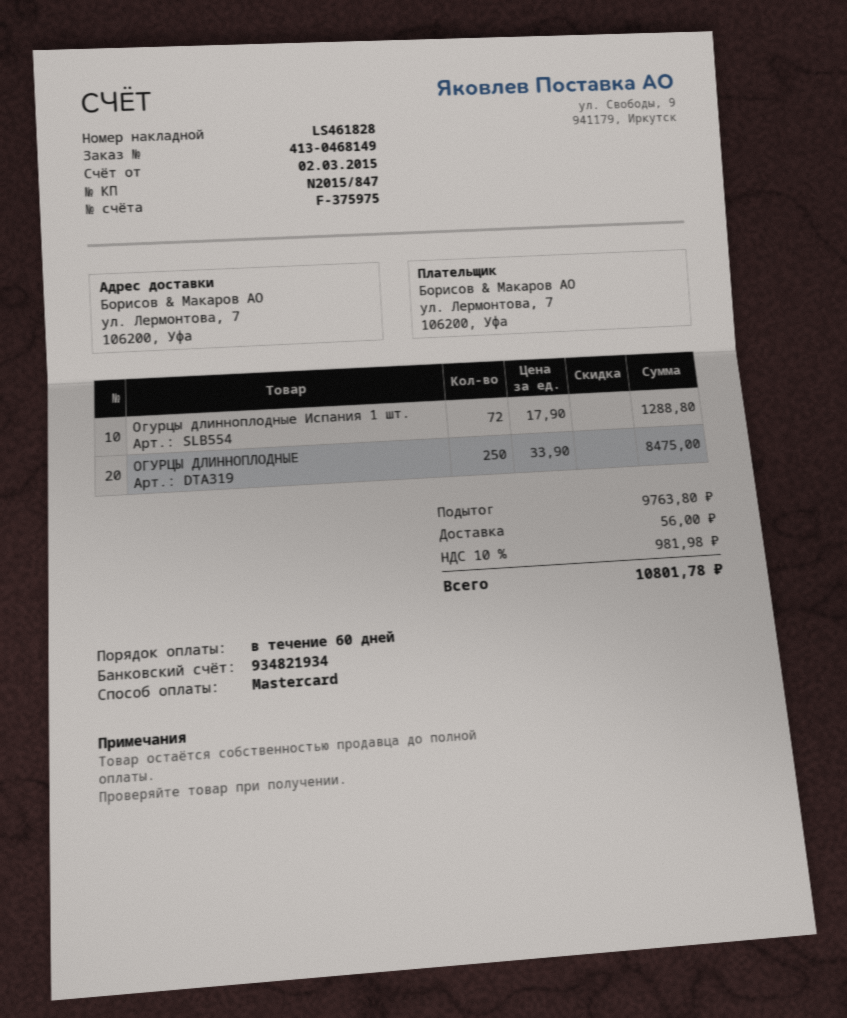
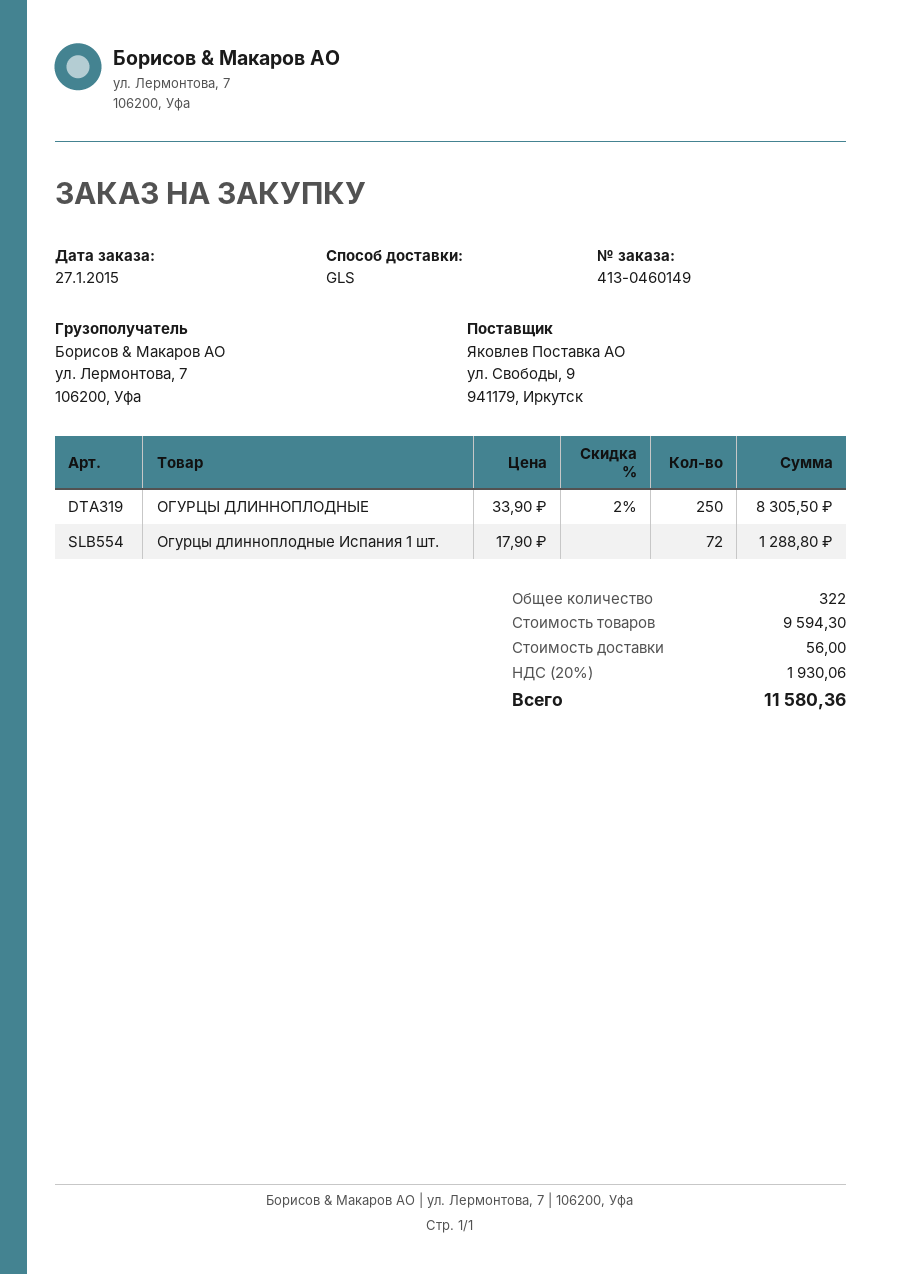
order number: 413-0468149 -> 413-0460149
ОГУРЦЫ ДЛИННОПЛОДНЫЕ: 250 x 33.90 = 8475.00 -> 250 x 33.90 - 2% = 8305.50
subtotal: 9763.80 -> 9594.30
tax: 10% = 981.98 -> 20% = 1930.06
total: 10801.78 -> 11580.36

